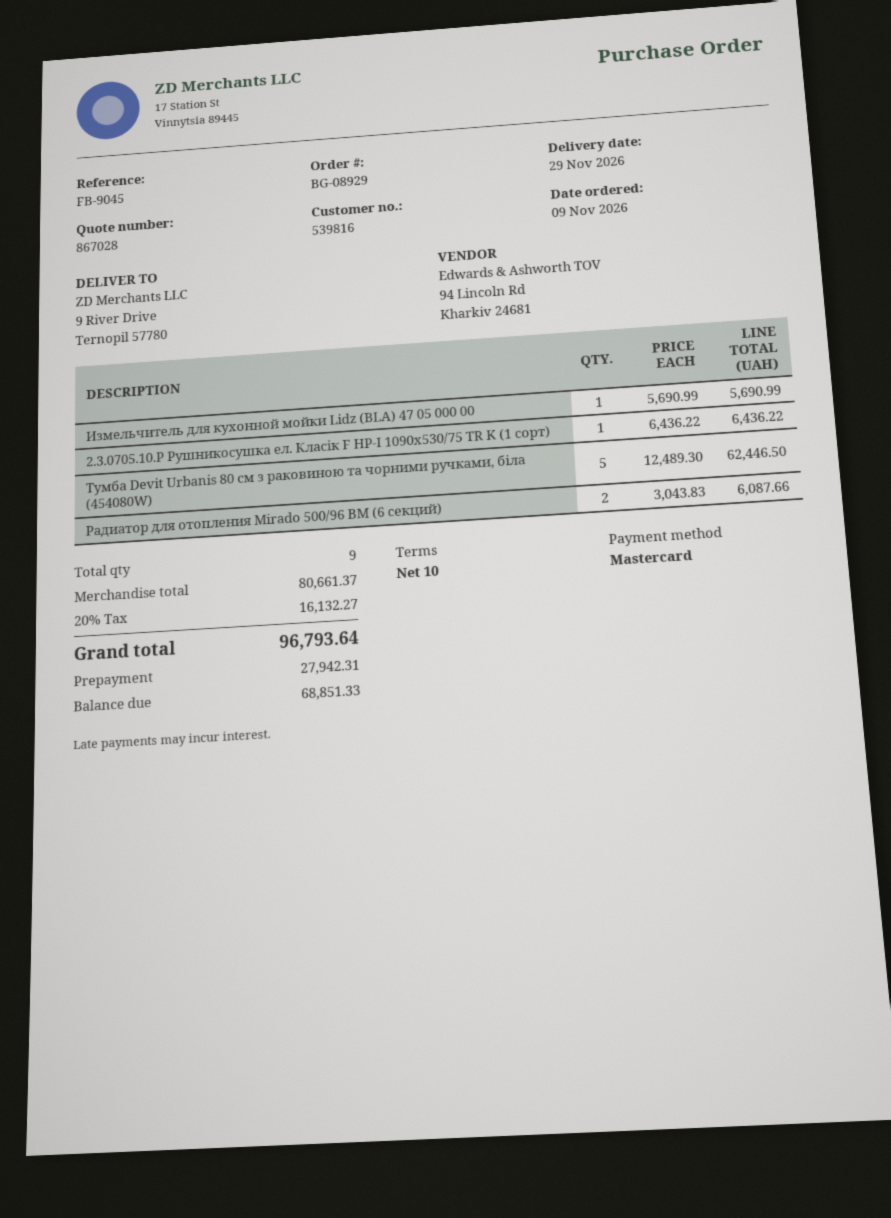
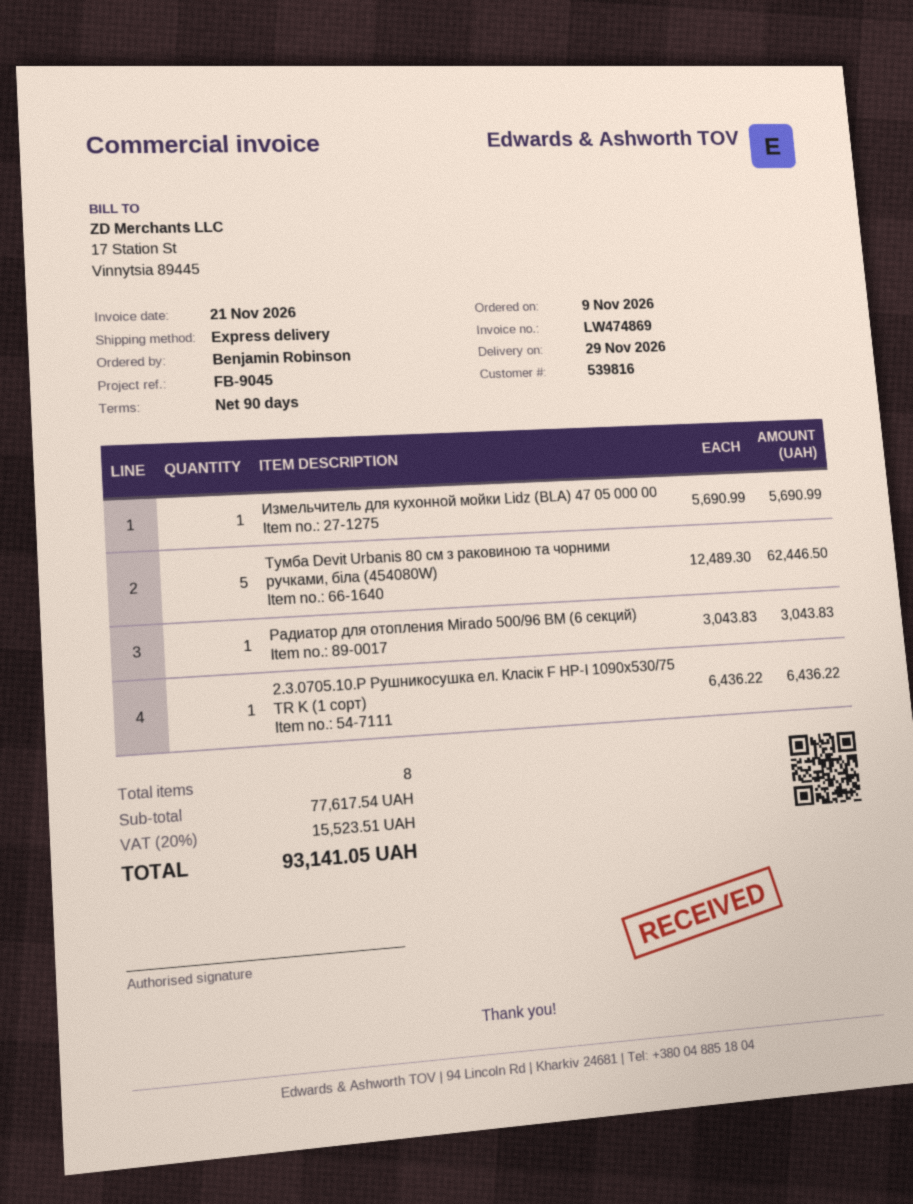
payment terms: 10 days -> 90 days
Радиатор для отопления Mirado 500/96 BM (6 секций): 2 x 3043.83 = 6087.66 -> 1 x 3043.83 = 3043.83
total quantity: 9 -> 8
subtotal: 80661.37 -> 77617.54
tax: 20% = 16132.27 -> 20% = 15523.51
total: 96793.64 -> 93141.05

